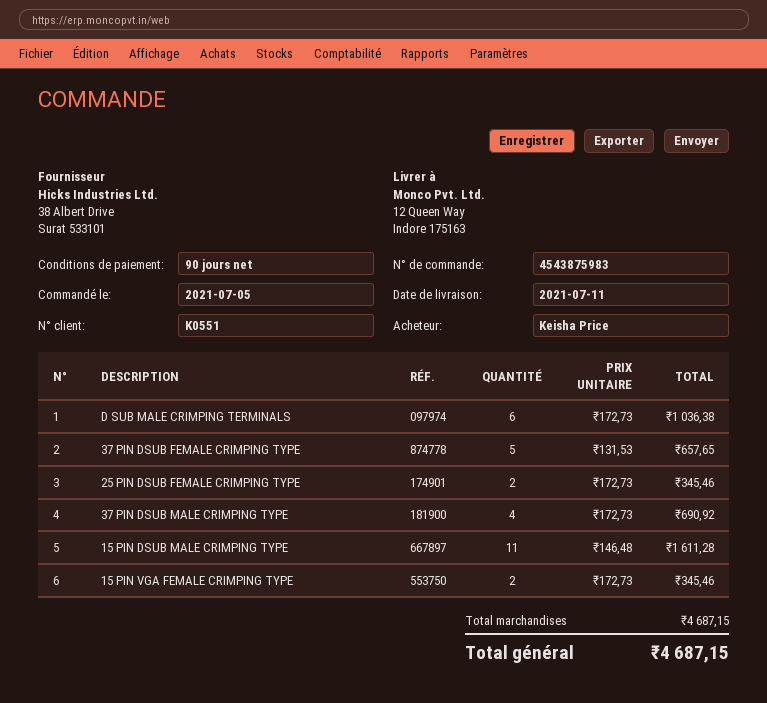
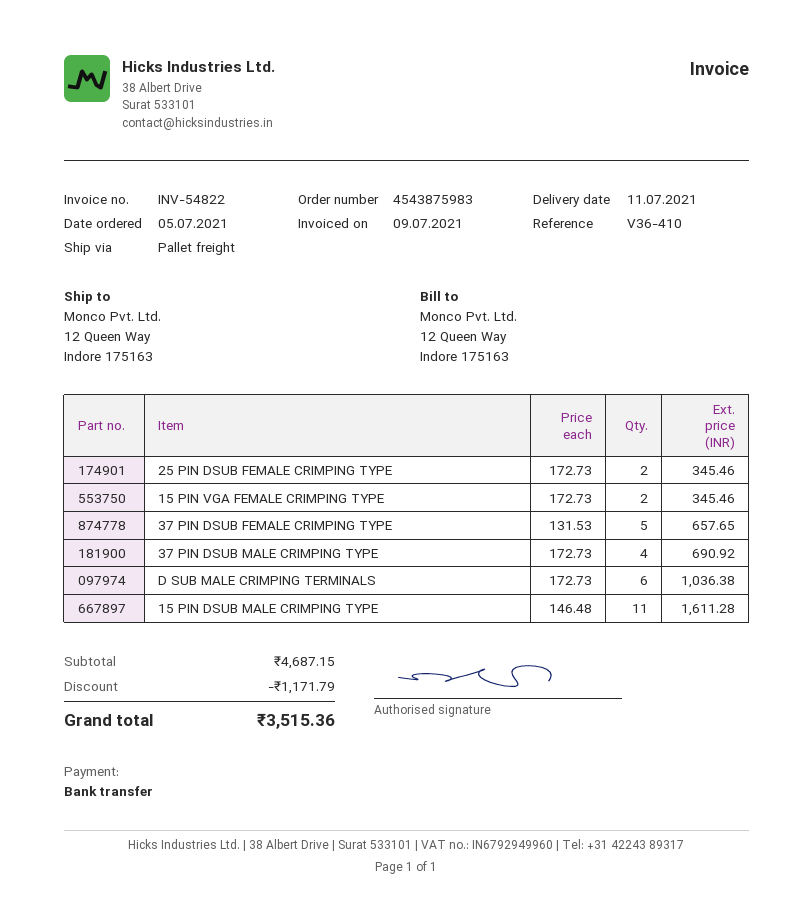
discount: none -> 1171.79
total: 4687.15 -> 3515.36

